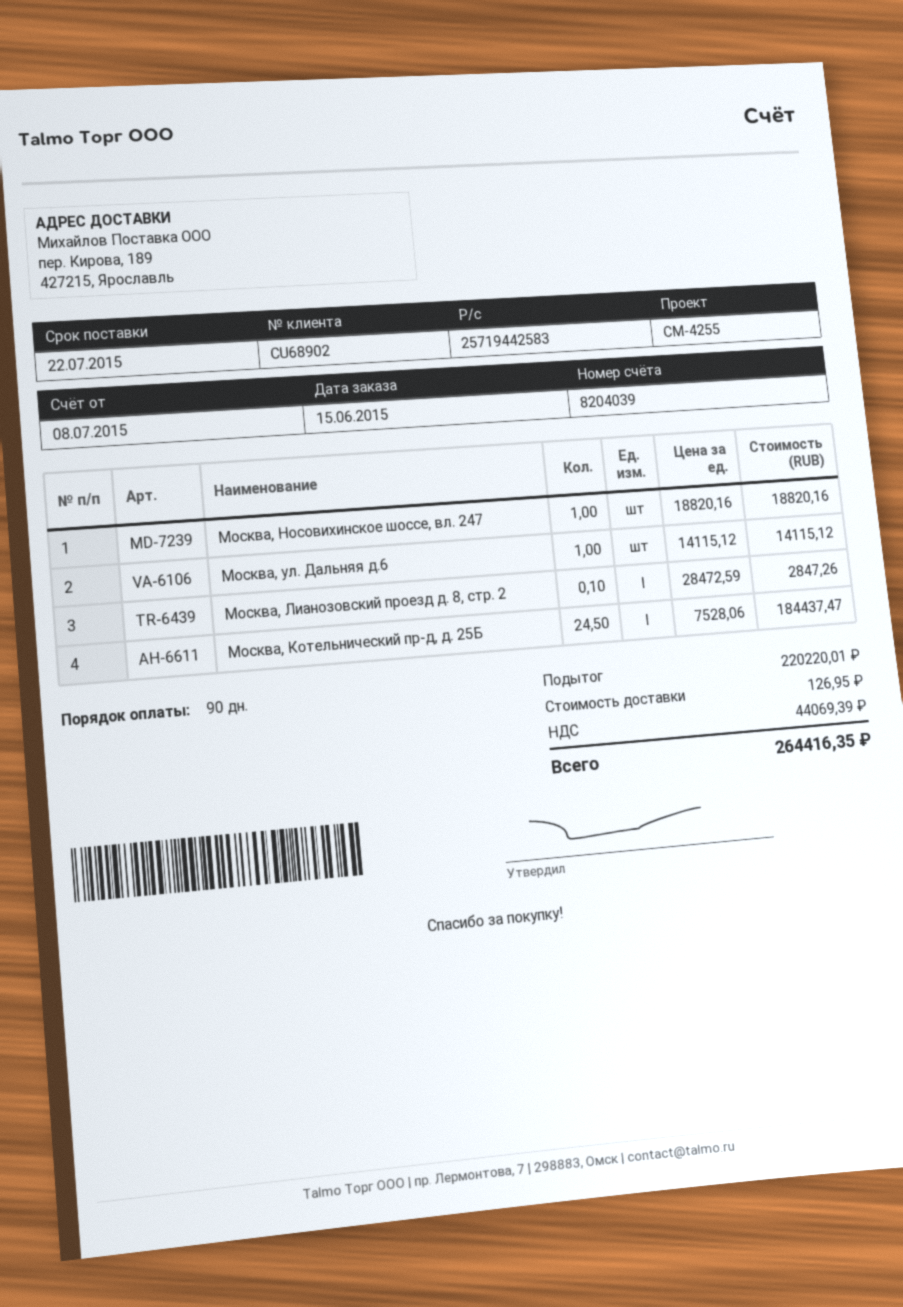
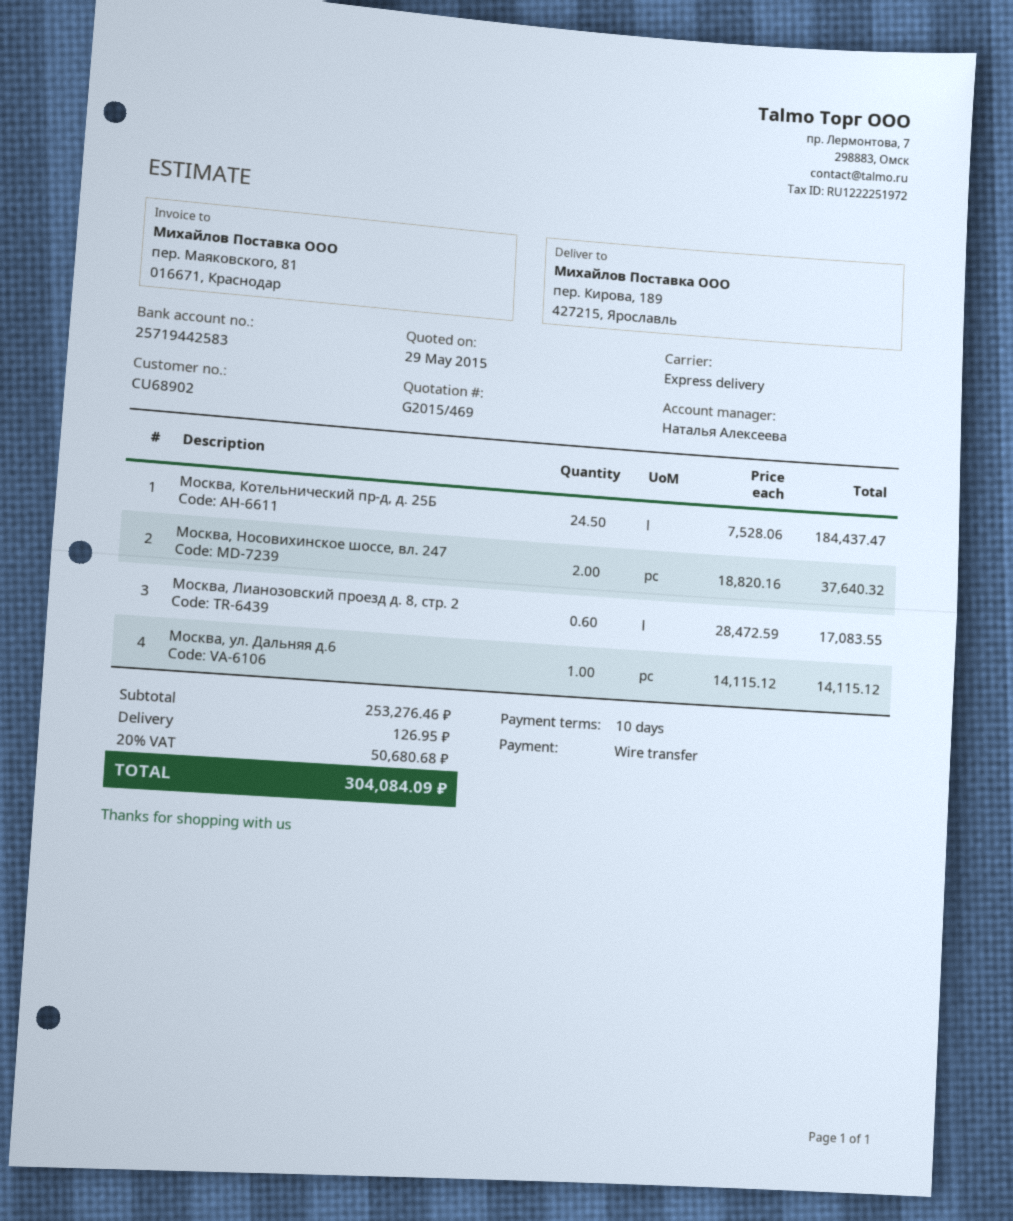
payment terms: 90 days -> 10 days
Москва, Носовихинское шоссе, вл. 247: 1 x 18820.16 = 18820.16 -> 2 x 18820.16 = 37640.32
Москва, Лианозовский проезд д. 8, стр. 2: 0.1 x 28472.59 = 2847.26 -> 0.6 x 28472.59 = 17083.55
subtotal: 220220.01 -> 253276.46
tax: 44069.39 -> 50680.68
total: 264416.35 -> 304084.09

